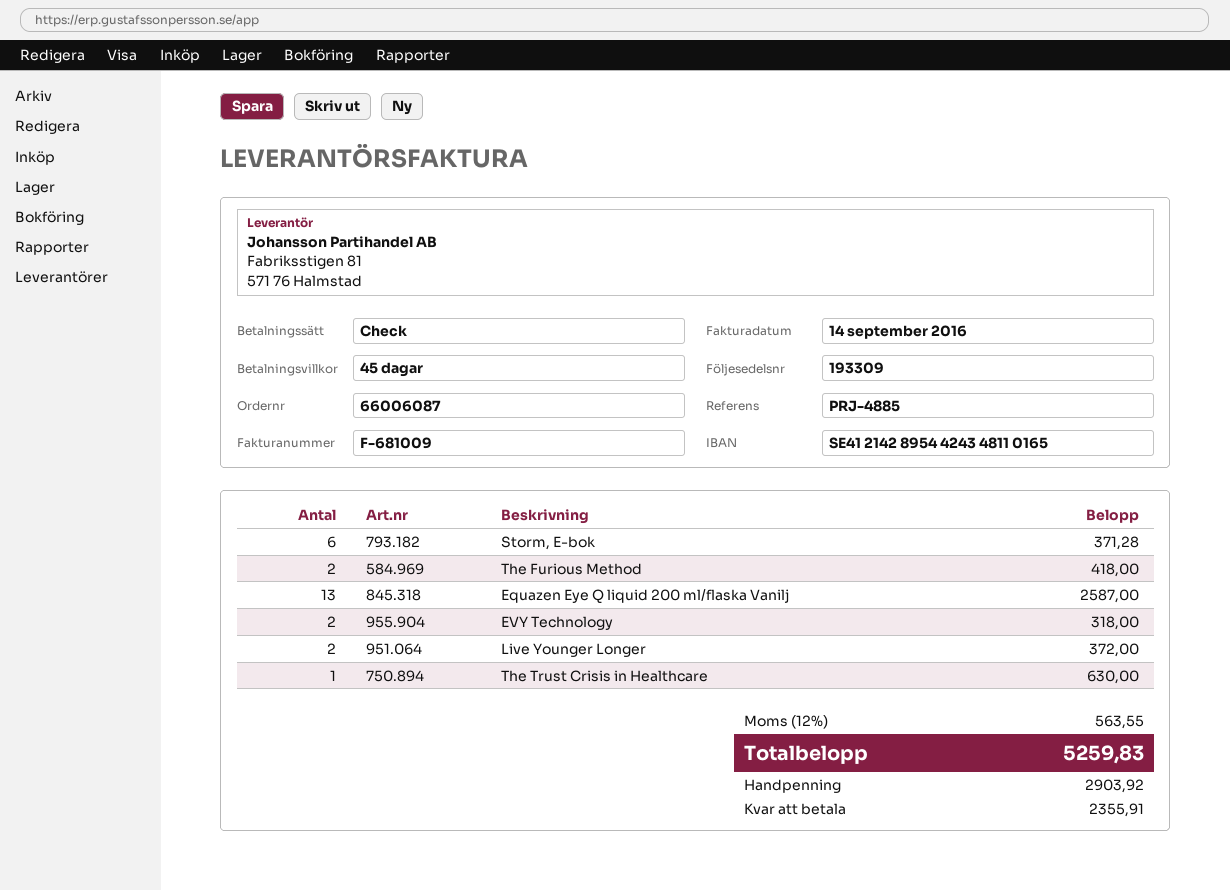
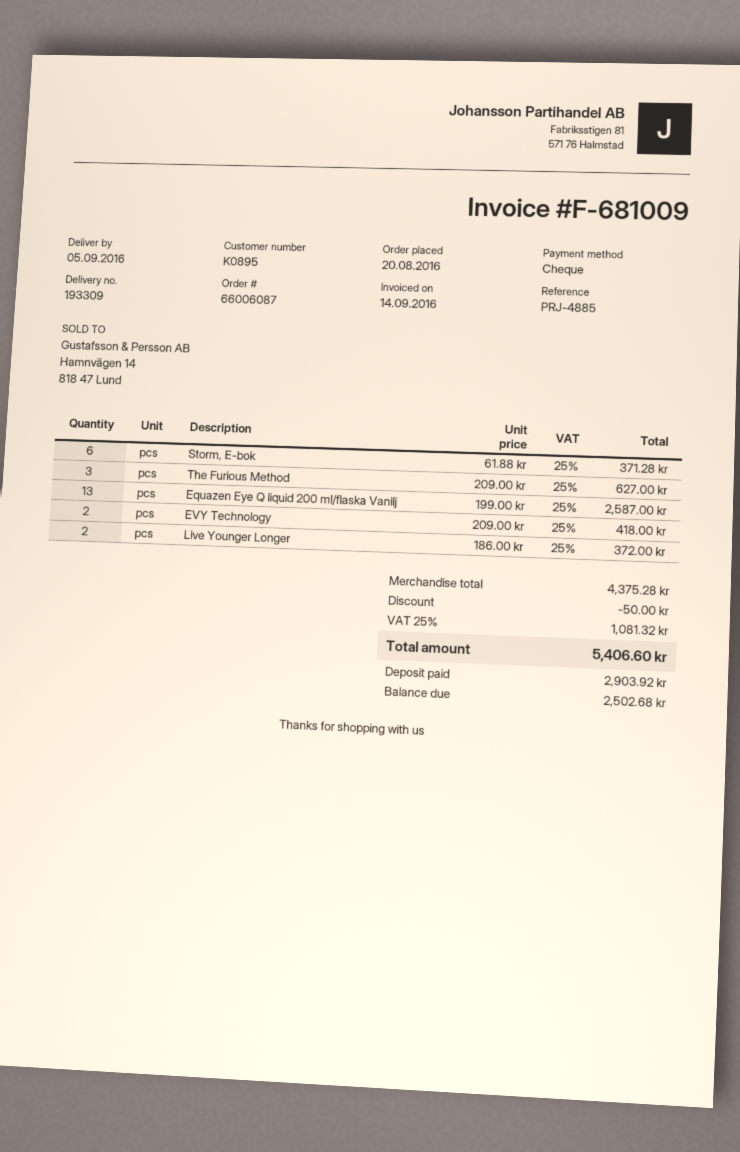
The Furious Method: 2 for 418.00 -> 3 for 627.00
EVY Technology: 2 for 318.00 -> 2 for 418.00
The Trust Crisis in Healthcare: 1 for 630.00 -> none
discount: none -> 50.00
tax: 12% = 563.55 -> 25% = 1081.32
total: 5259.83 -> 5406.60
balance: 2355.91 -> 2502.68

